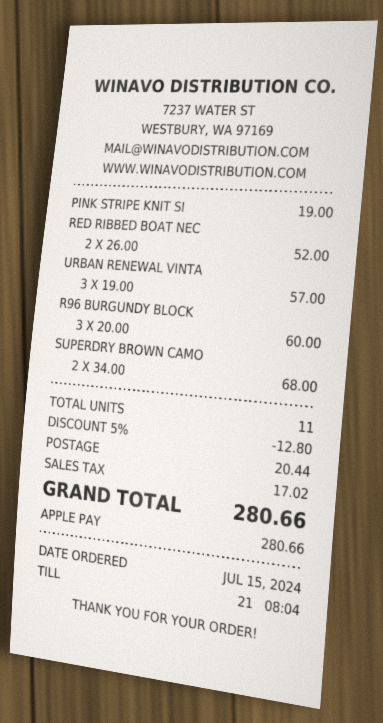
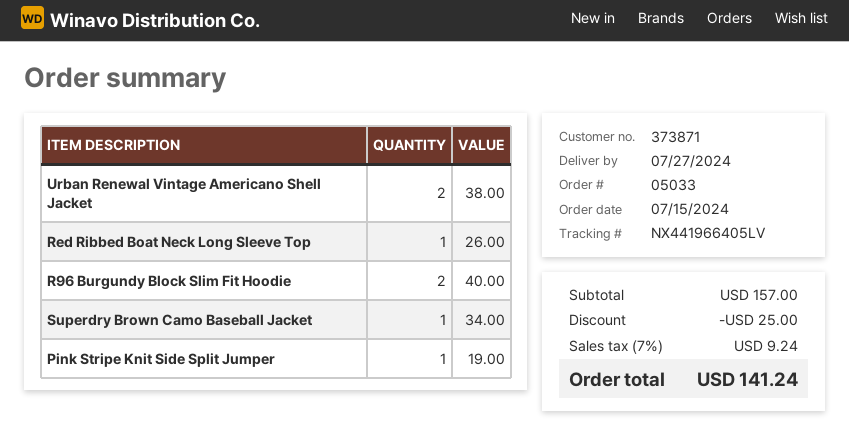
RED RIBBED BOAT NEC: 2 for 52.00 -> 1 for 26.00
URBAN RENEWAL VINTA: 3 for 57.00 -> 2 for 38.00
R96 BURGUNDY BLOCK: 3 for 60.00 -> 2 for 40.00
SUPERDRY BROWN CAMO: 2 for 68.00 -> 1 for 34.00
discount: 12.80 -> 25.00
shipping: 20.44 -> none
tax: 17.02 -> 9.24
total: 280.66 -> 141.24

